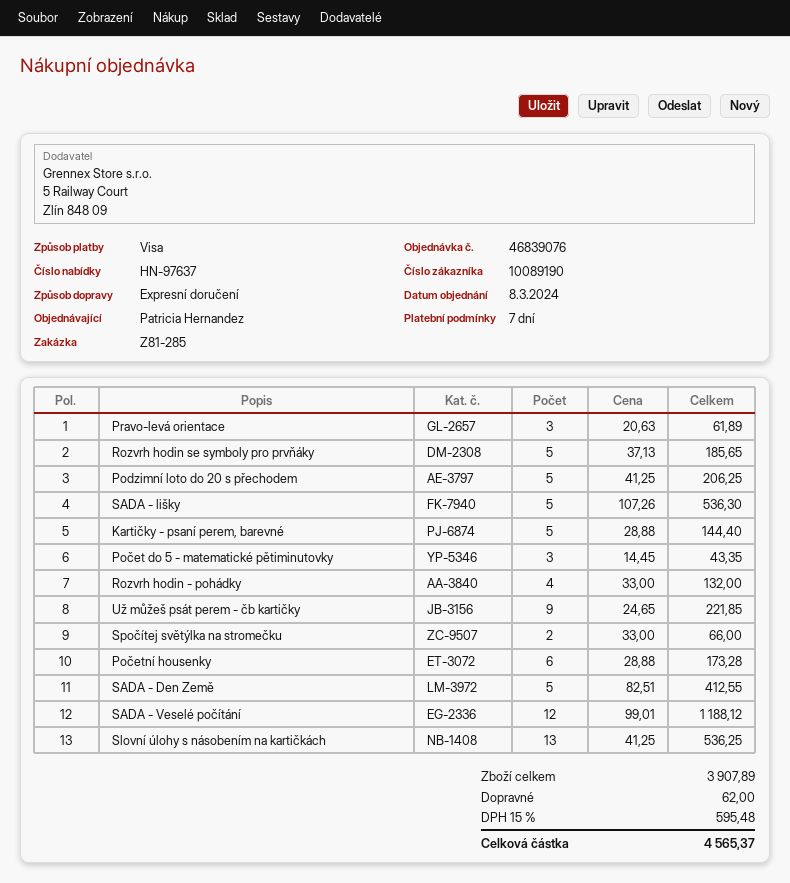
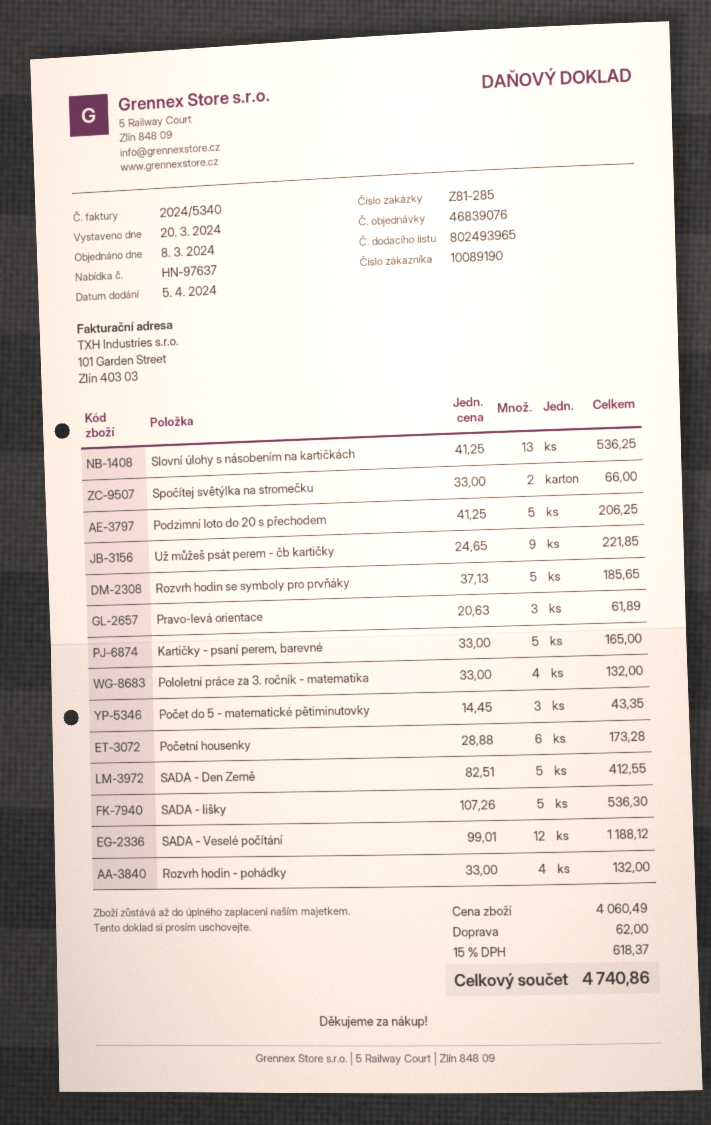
Kartičky - psaní perem, barevné: 5 x 28.88 = 144.40 -> 5 x 33.00 = 165.00
Pololetní práce za 3. ročník - matematika: none -> 4 x 33.00 = 132.00
subtotal: 3907.89 -> 4060.49
tax: 15% = 595.48 -> 15% = 618.37
total: 4565.37 -> 4740.86

